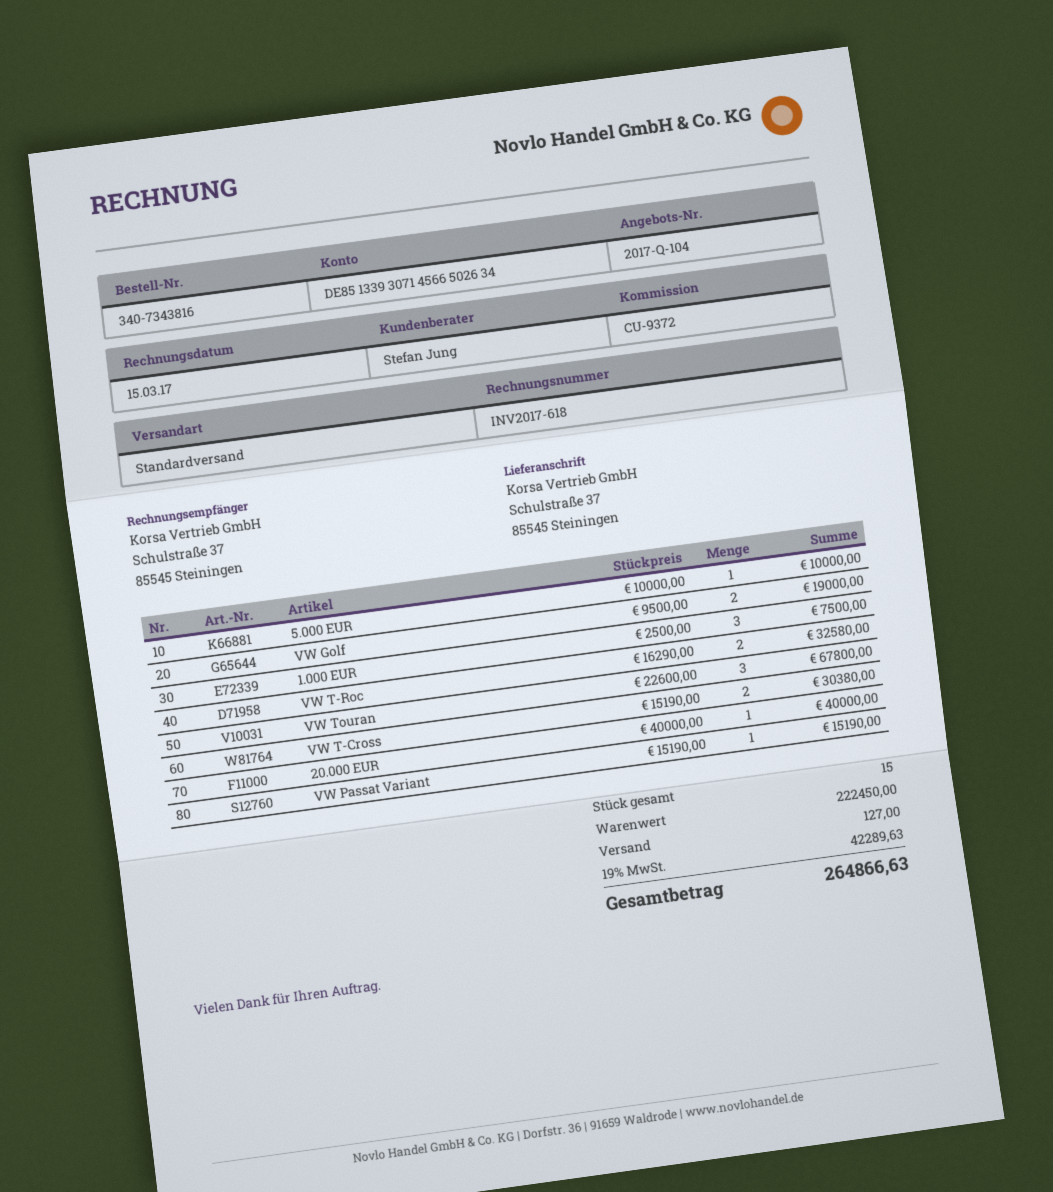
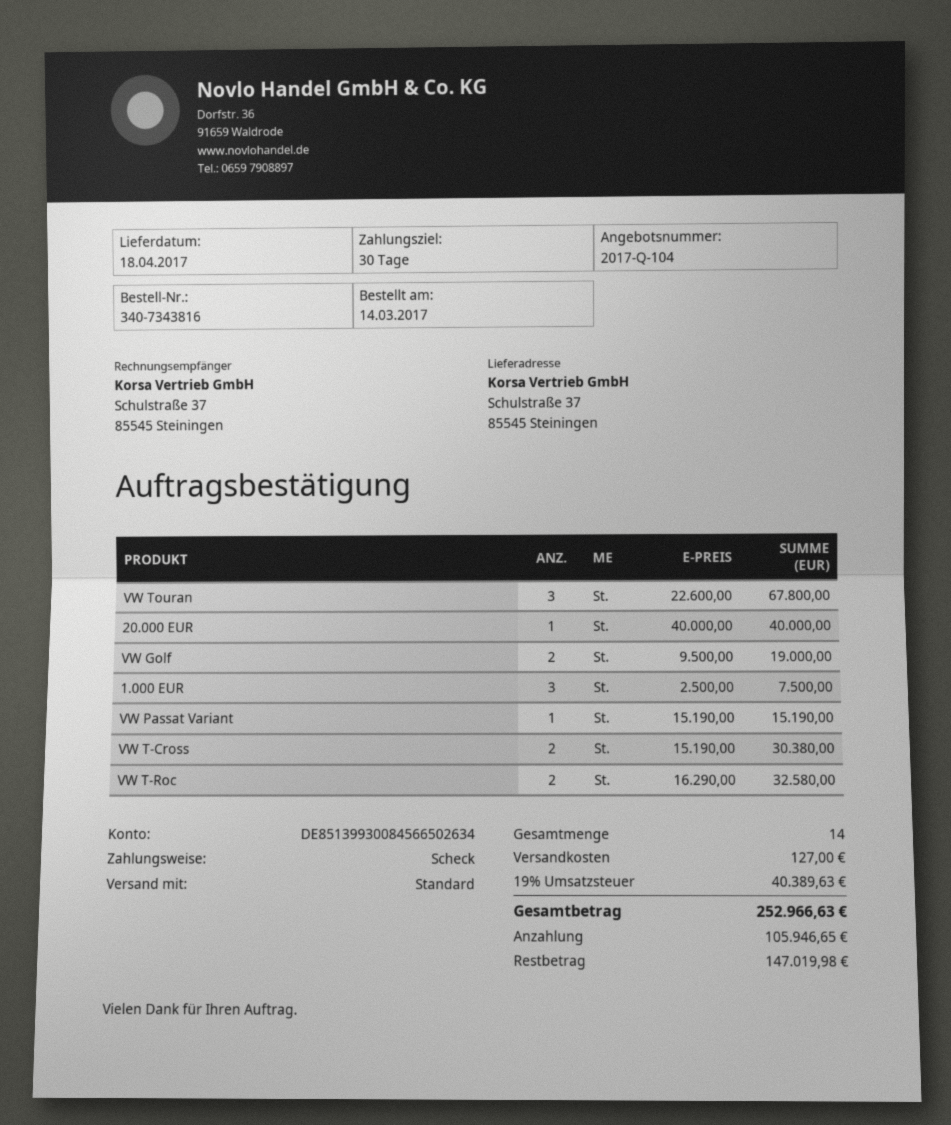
bank account: DE85133930714566502634 -> DE85139930084566502634
5.000 EUR: 1 x 10000.00 = 10000.00 -> none
total quantity: 15 -> 14
tax: 19% = 42289.63 -> 19% = 40389.63
total: 264866.63 -> 252966.63

